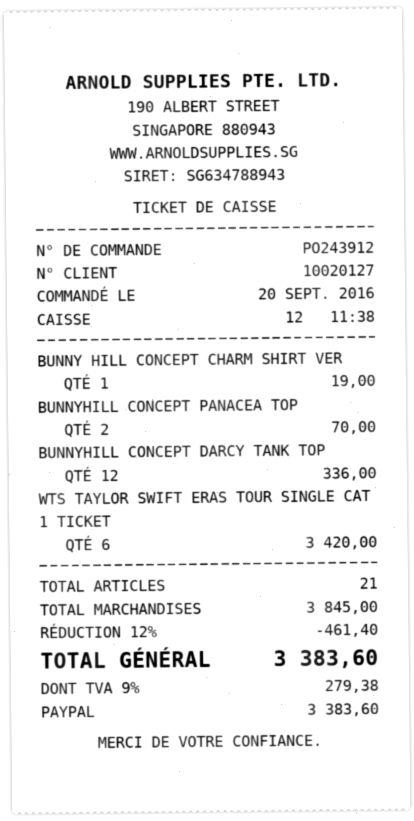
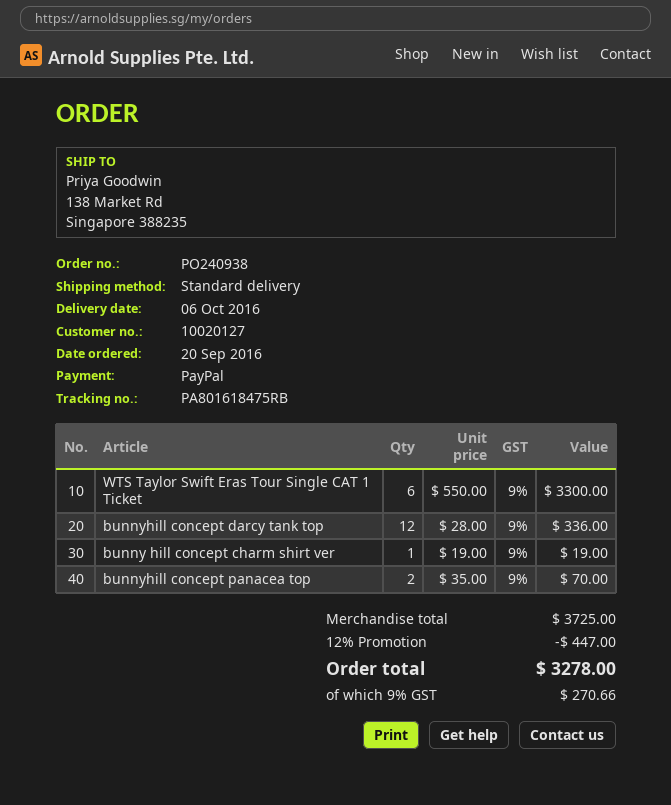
order number: PO243912 -> PO240938
WTS TAYLOR SWIFT ERAS TOUR SINGLE CAT 1 TICKET: 6 for 3420.00 -> 6 for 3300.00
subtotal: 3845.00 -> 3725.00
discount: 12% = 461.40 -> 12% = 447.00
tax: 9% = 279.38 -> 9% = 270.66
total: 3383.60 -> 3278.00

